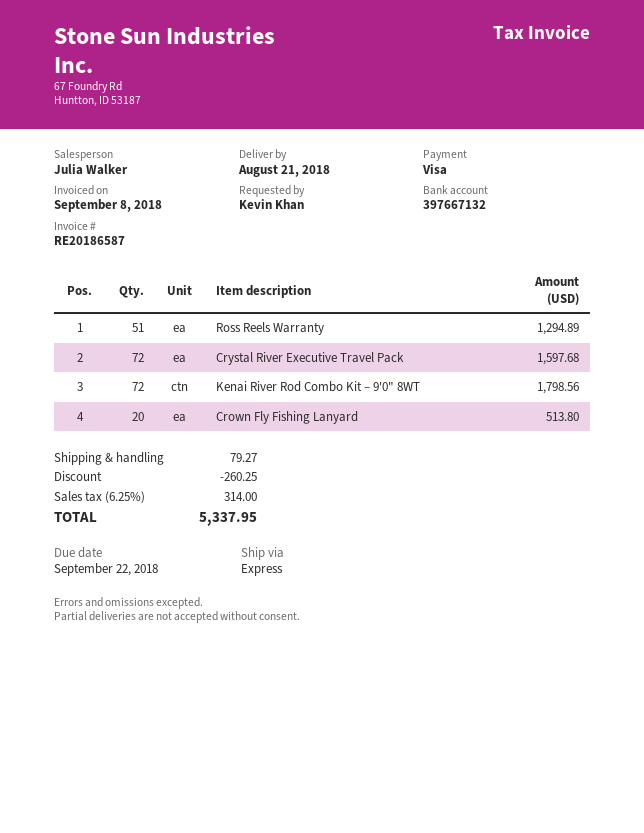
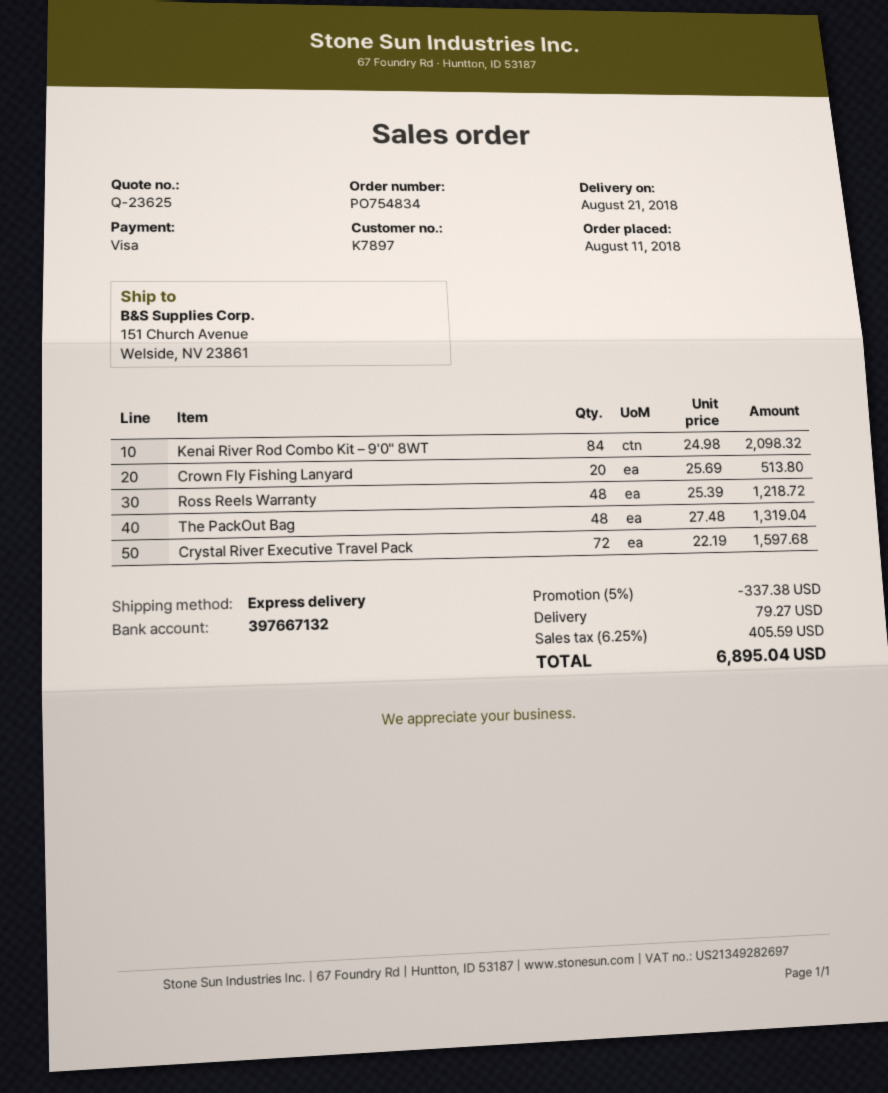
Ross Reels Warranty: 51 for 1294.89 -> 48 for 1218.72
Kenai River Rod Combo Kit – 9'0" 8WT: 72 for 1798.56 -> 84 for 2098.32
The PackOut Bag: none -> 48 for 1319.04
discount: 260.25 -> 337.38
tax: 6.25% = 314.00 -> 6.25% = 405.59
total: 5337.95 -> 6895.04

